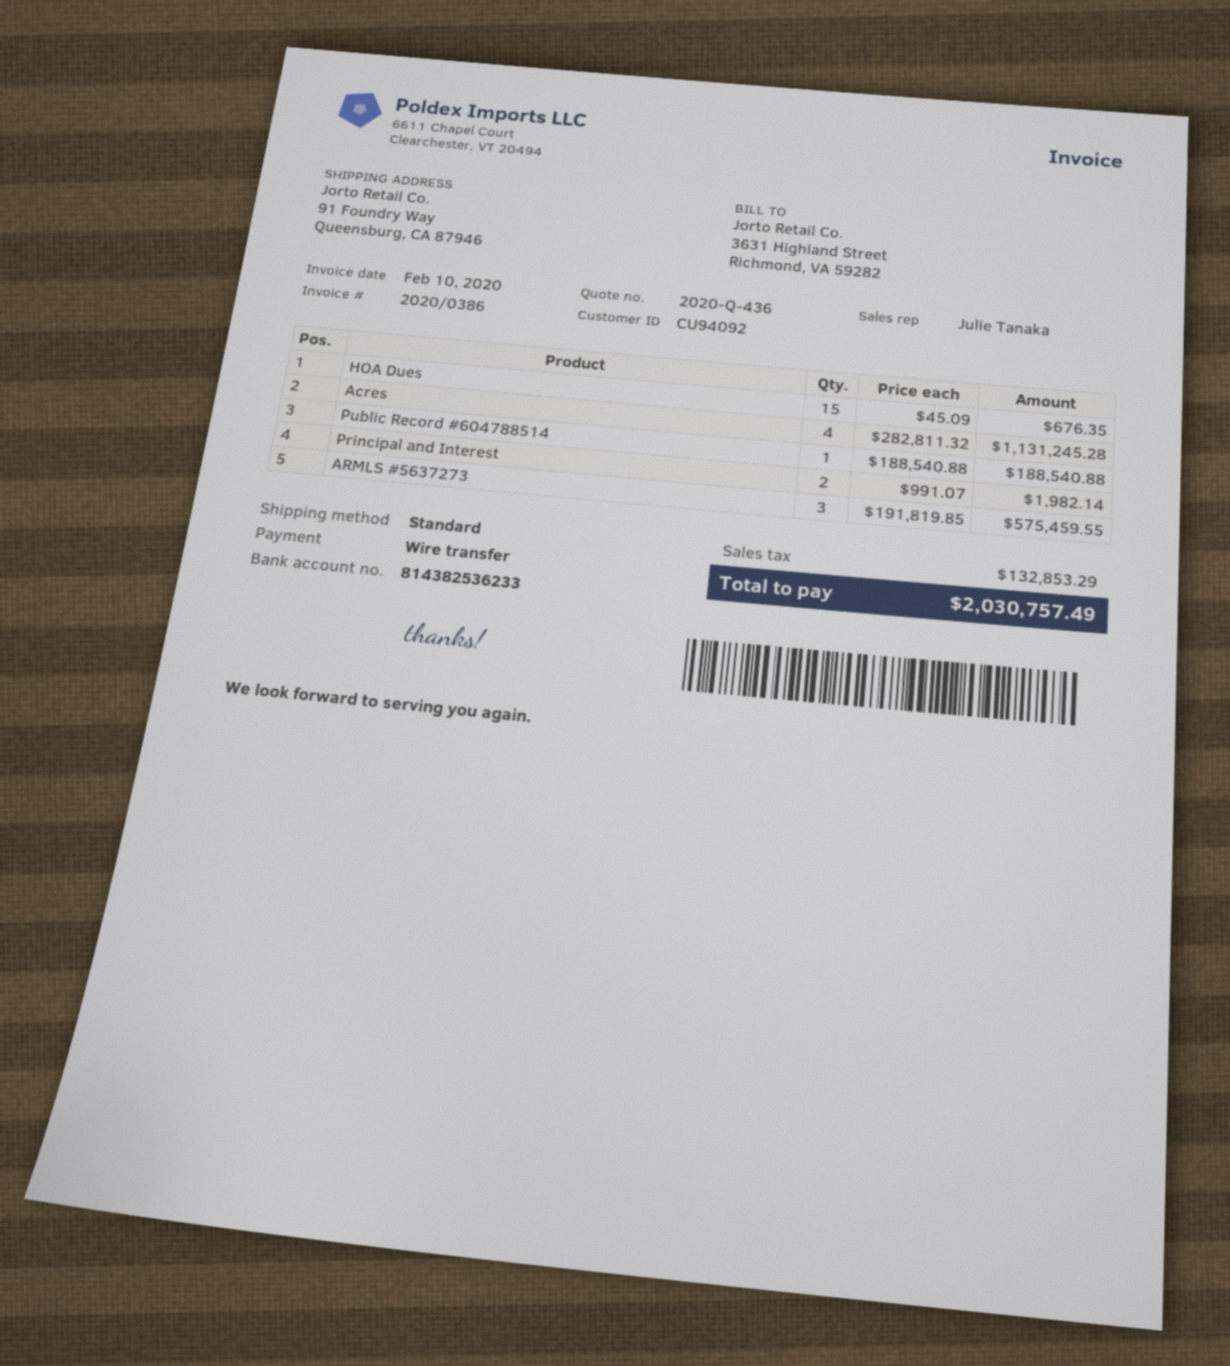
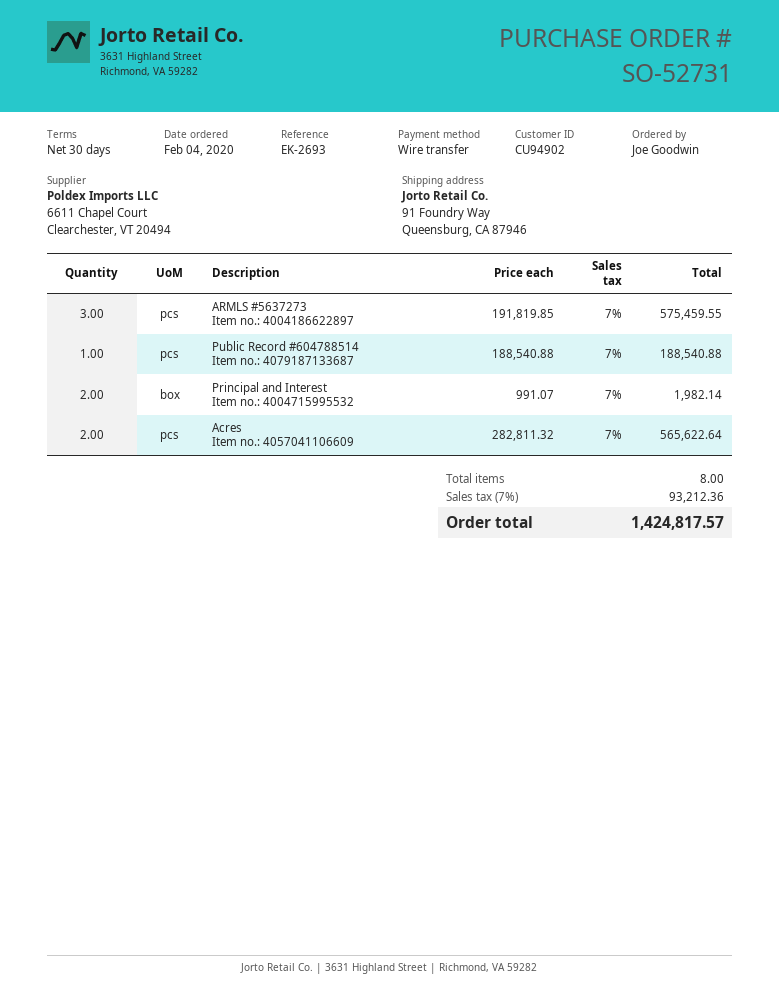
customer number: CU94092 -> CU94902
HOA Dues: 15 x 45.09 = 676.35 -> none
Acres: 4 x 282811.32 = 1131245.28 -> 2 x 282811.32 = 565622.64
tax: 132853.29 -> 93212.36
total: 2030757.49 -> 1424817.57

